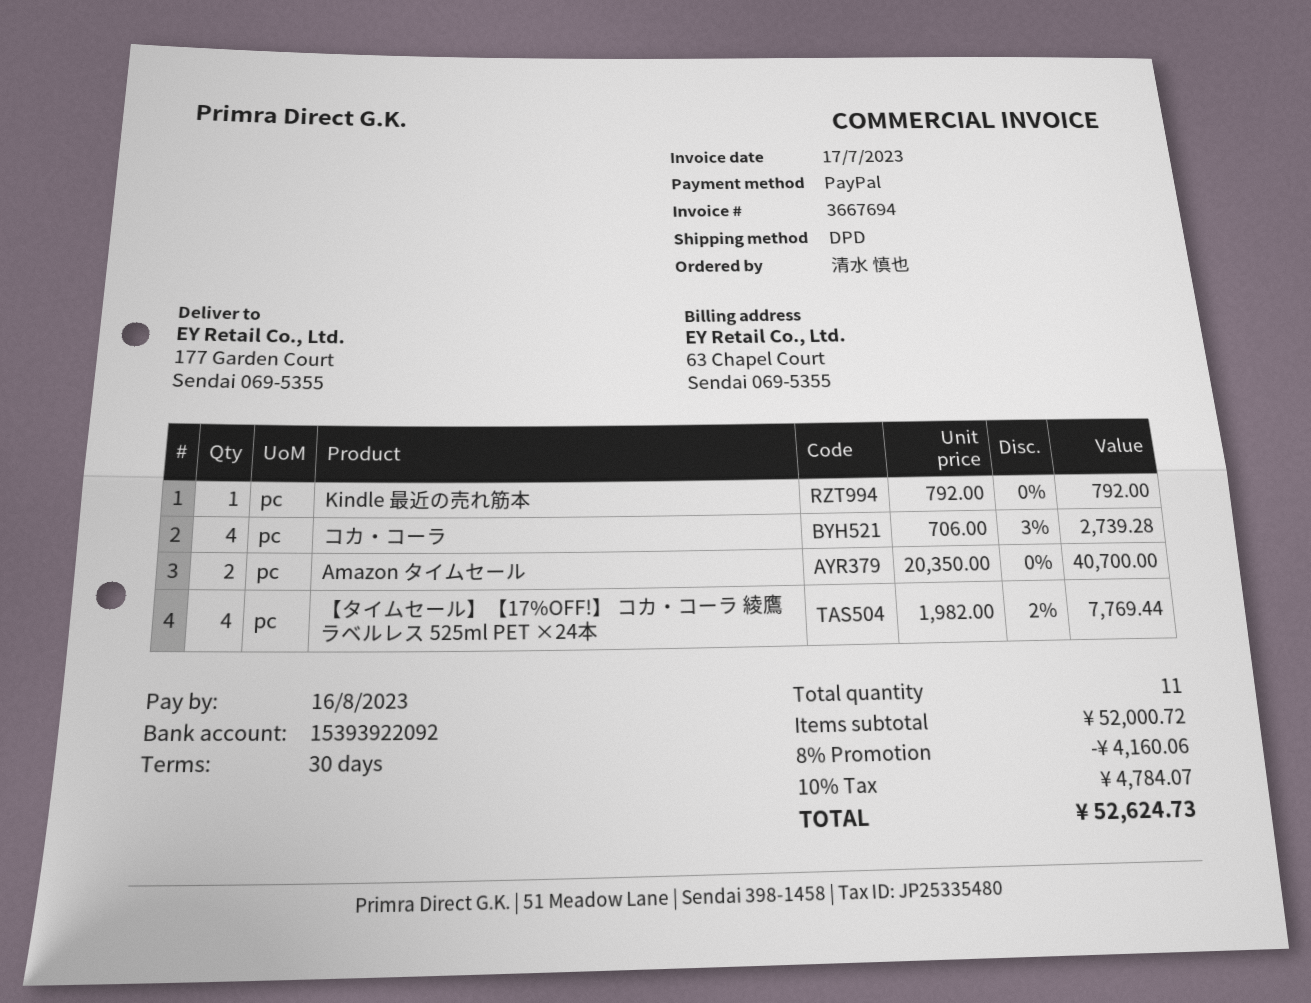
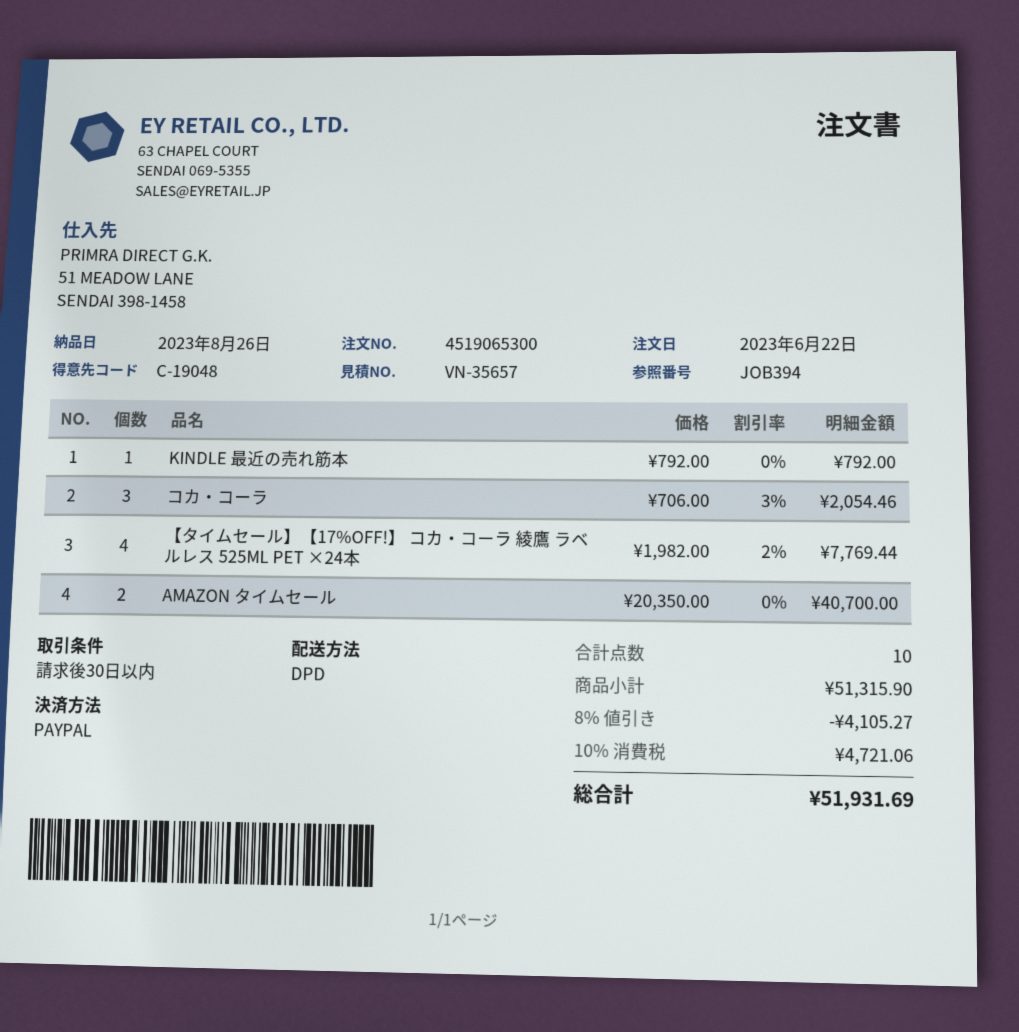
コカ・コーラ: 4 x 706.00 - 3% = 2739.28 -> 3 x 706.00 - 3% = 2054.46
total quantity: 11 -> 10
subtotal: 52000.72 -> 51315.90
discount: 8% = 4160.06 -> 8% = 4105.27
tax: 10% = 4784.07 -> 10% = 4721.06
total: 52624.73 -> 51931.69

